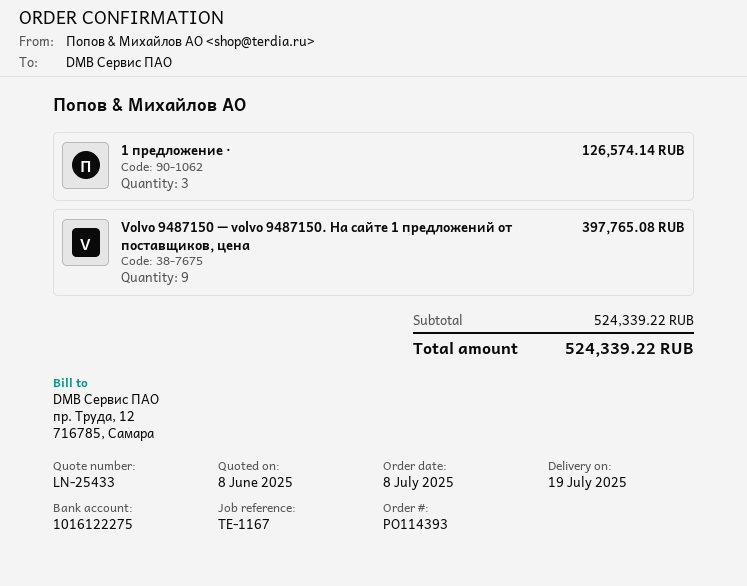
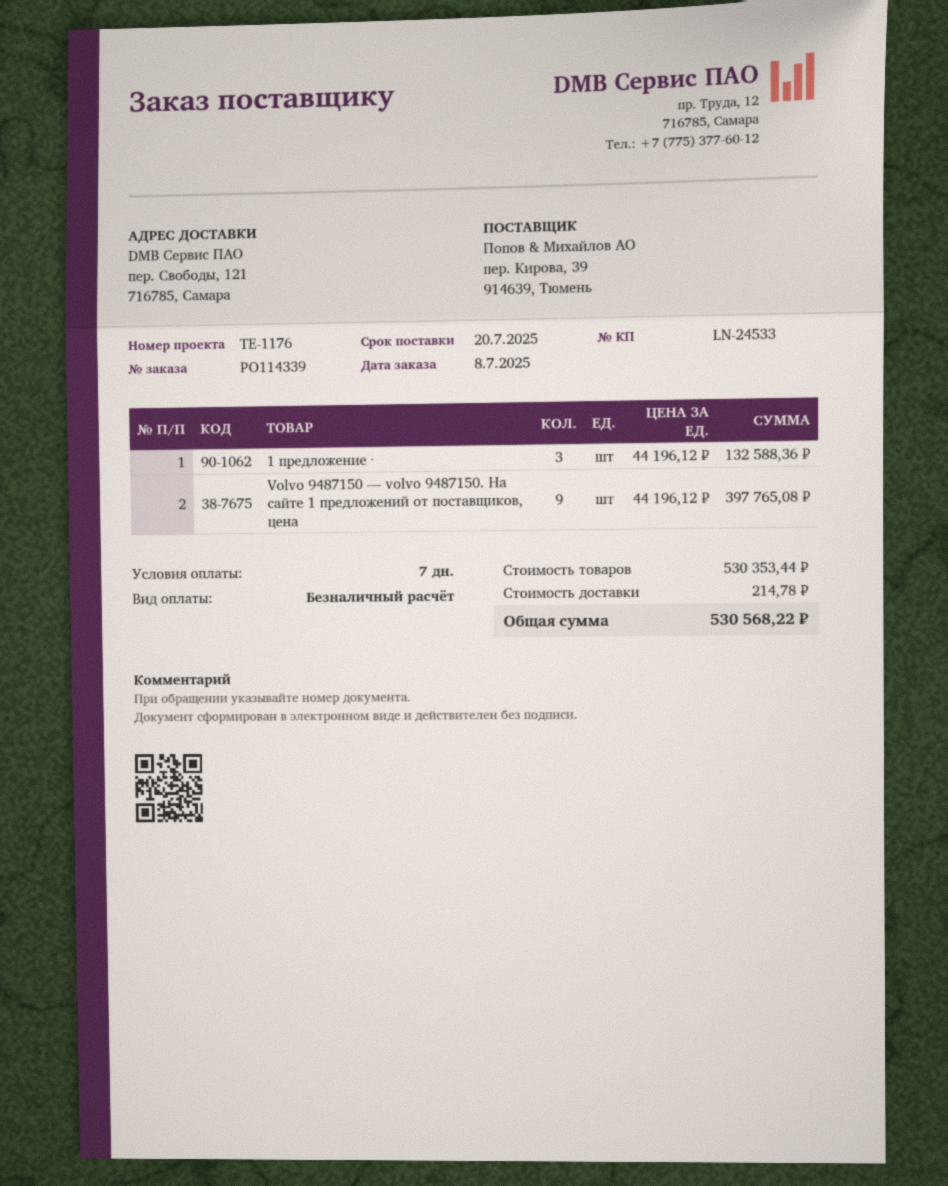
quote number: LN-25433 -> LN-24533
order number: PO114393 -> PO114339
delivery date: 2025-07-19 -> 2025-07-20
reference: TE-1167 -> TE-1176
1 предложение ·: 3 for 126574.14 -> 3 for 132588.36
subtotal: 524339.22 -> 530353.44
shipping: none -> 214.78
total: 524339.22 -> 530568.22

